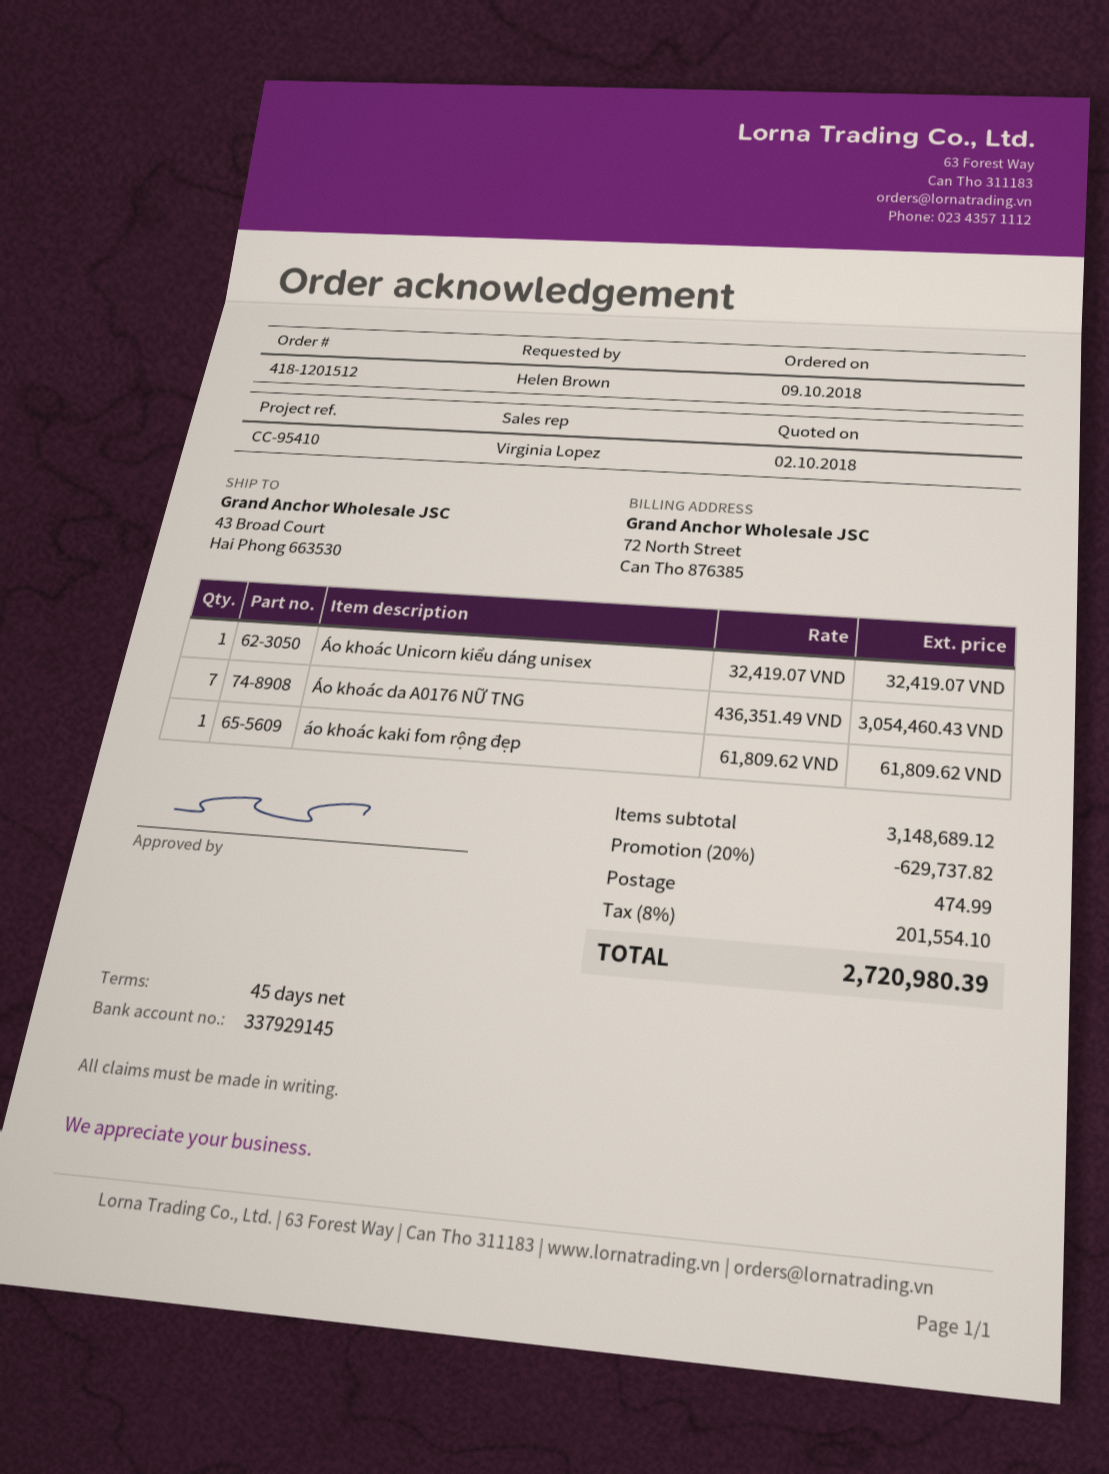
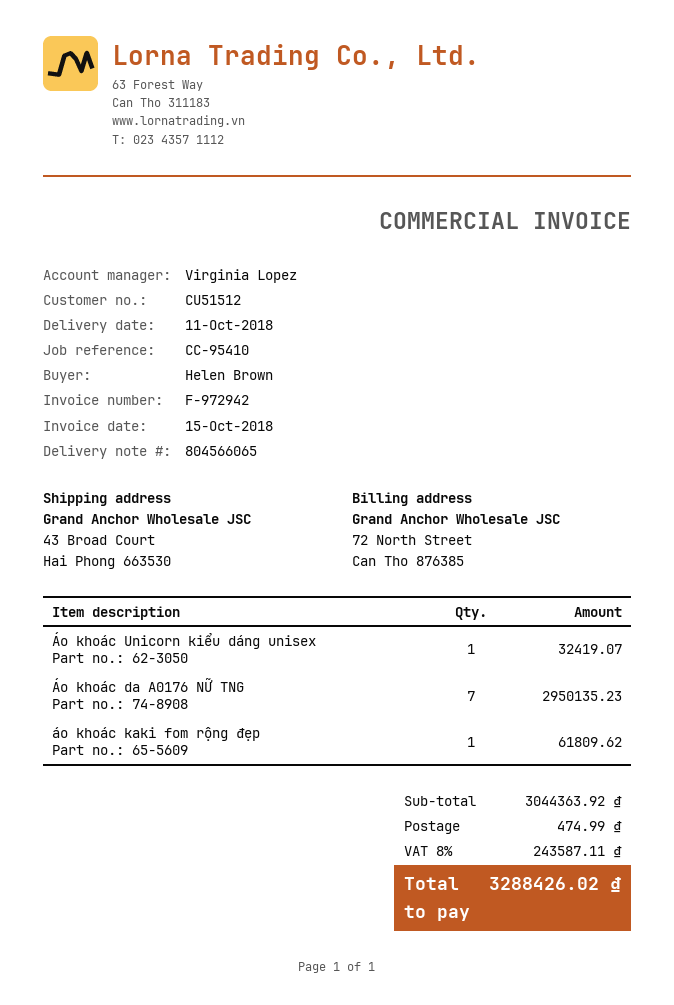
Áo khoác da A0176 NỮ TNG: 7 for 3054460.43 -> 7 for 2950135.23
subtotal: 3148689.12 -> 3044363.92
discount: 20% = 629737.82 -> none
tax: 8% = 201554.10 -> 8% = 243587.11
total: 2720980.39 -> 3288426.02

